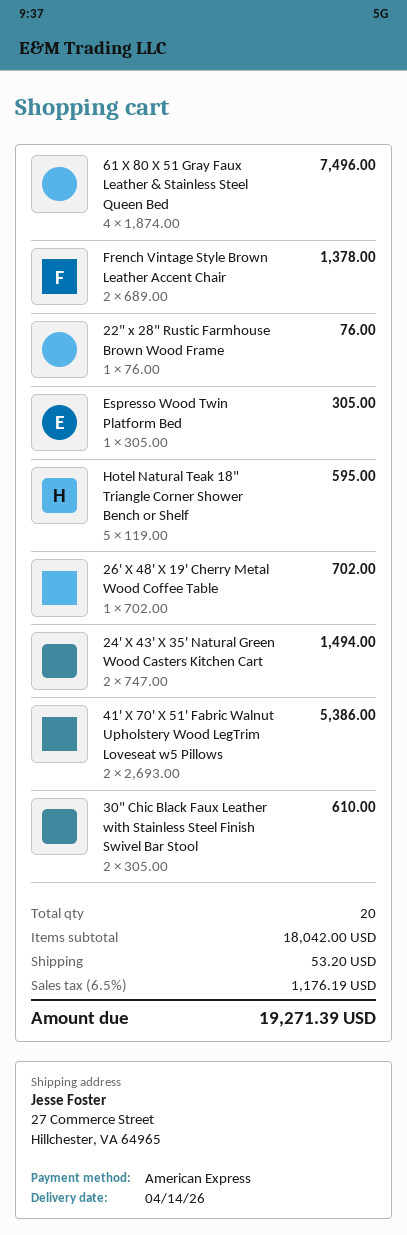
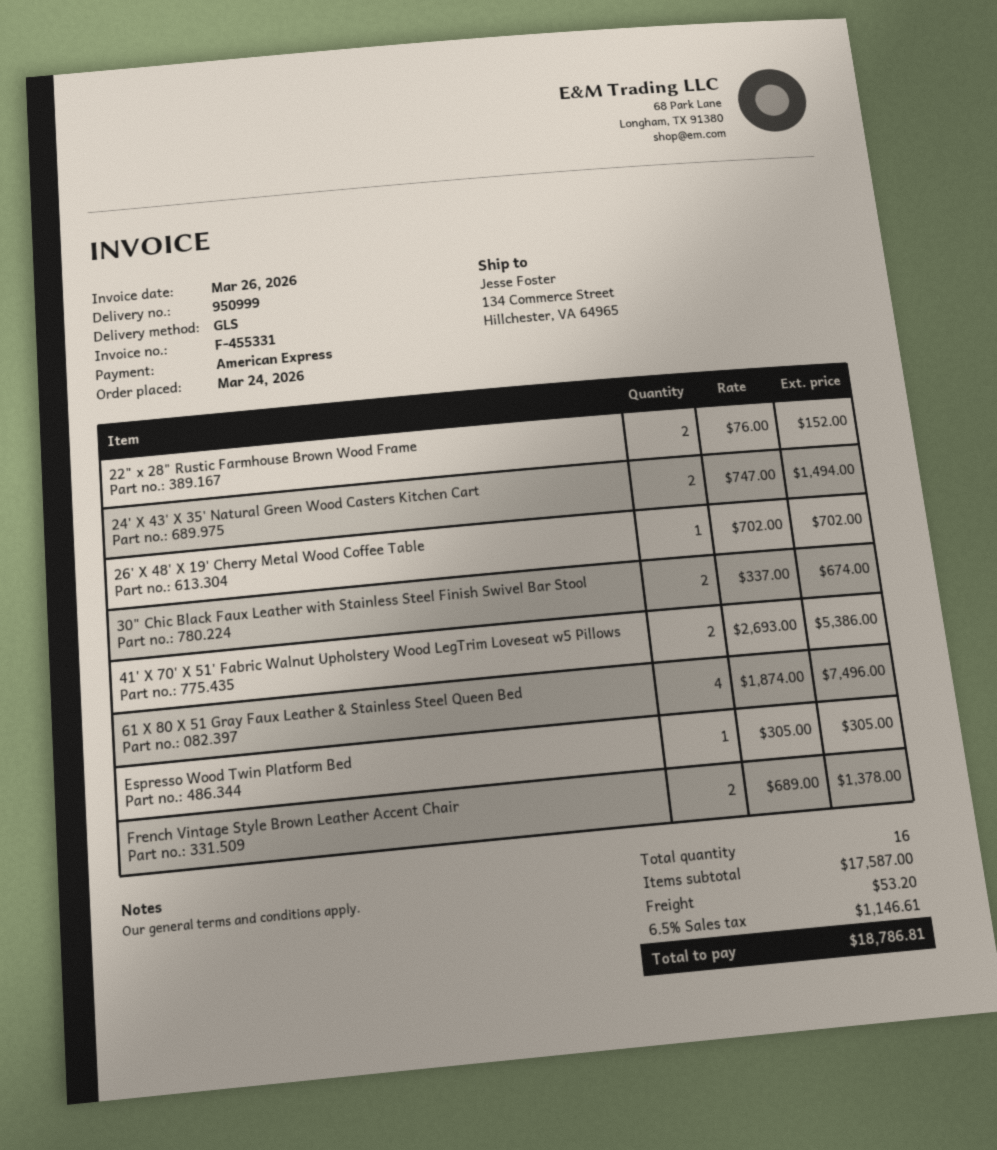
ship to: 27 Commerce Street, Hillchester, VA 64965 -> 134 Commerce Street, Hillchester, VA 64965
22" x 28" Rustic Farmhouse Brown Wood Frame: 1 x 76.00 = 76.00 -> 2 x 76.00 = 152.00
Hotel Natural Teak 18" Triangle Corner Shower Bench or Shelf: 5 x 119.00 = 595.00 -> none
30" Chic Black Faux Leather with Stainless Steel Finish Swivel Bar Stool: 2 x 305.00 = 610.00 -> 2 x 337.00 = 674.00
total quantity: 20 -> 16
subtotal: 18042.00 -> 17587.00
tax: 6.5% = 1176.19 -> 6.5% = 1146.61
total: 19271.39 -> 18786.81

